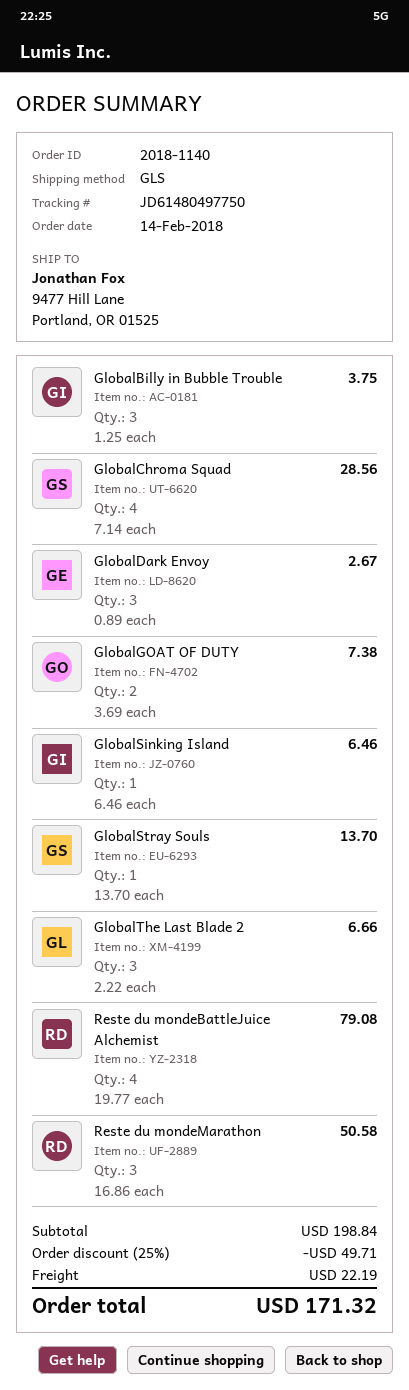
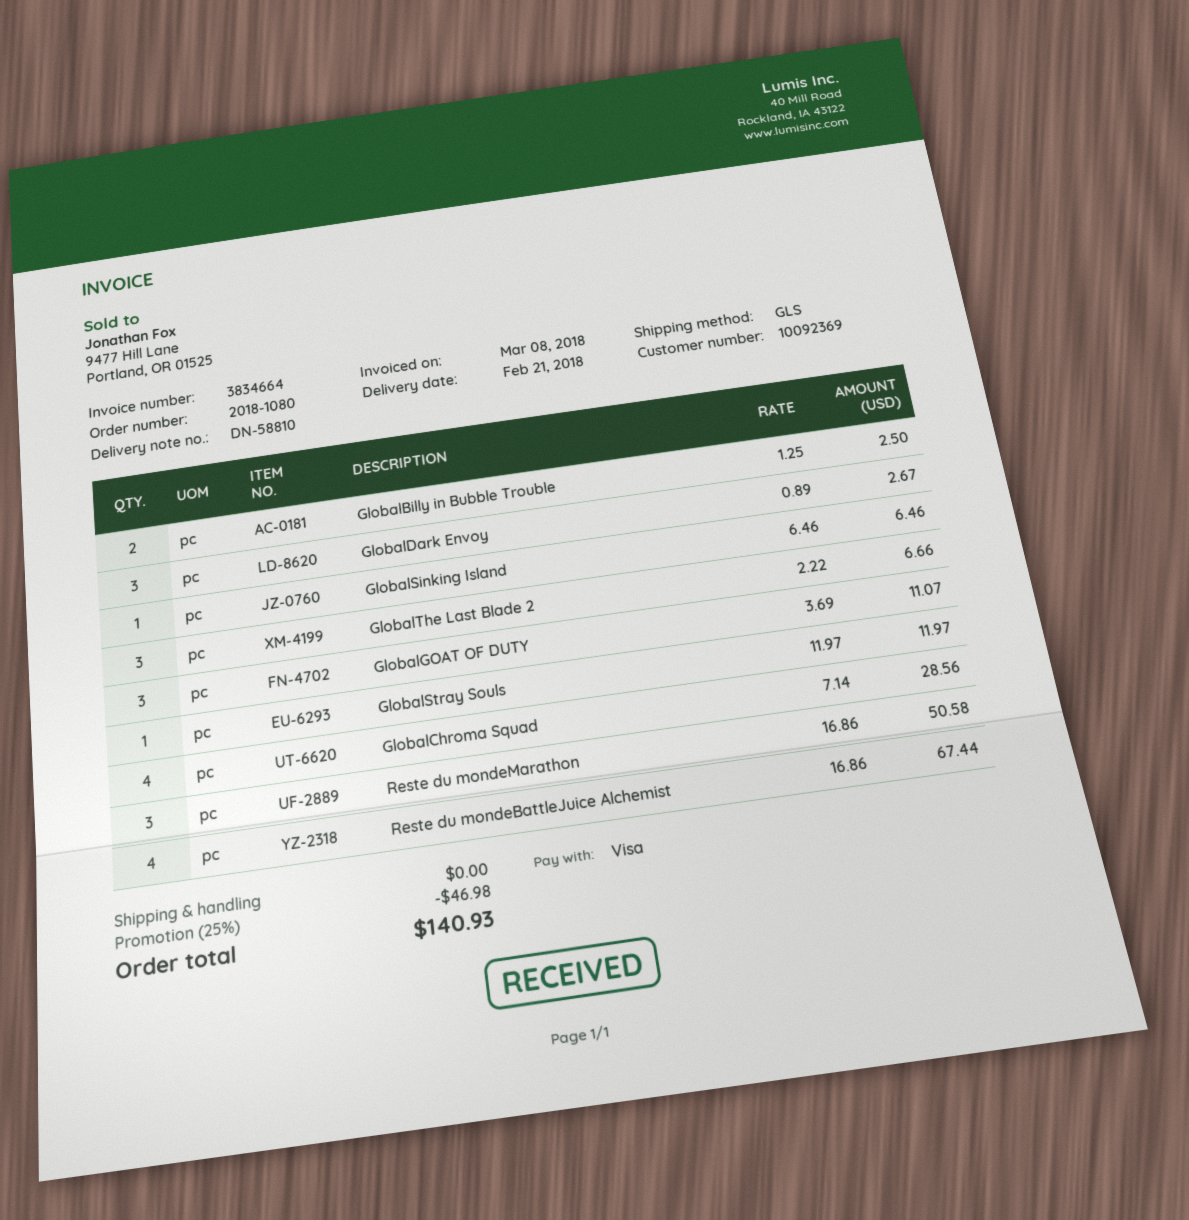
order number: 2018-1140 -> 2018-1080
GlobalBilly in Bubble Trouble: 3 x 1.25 = 3.75 -> 2 x 1.25 = 2.50
GlobalGOAT OF DUTY: 2 x 3.69 = 7.38 -> 3 x 3.69 = 11.07
GlobalStray Souls: 1 x 13.70 = 13.70 -> 1 x 11.97 = 11.97
Reste du mondeBattleJuice Alchemist: 4 x 19.77 = 79.08 -> 4 x 16.86 = 67.44
discount: 25% = 49.71 -> 25% = 46.98
shipping: 22.19 -> 0.00
total: 171.32 -> 140.93

